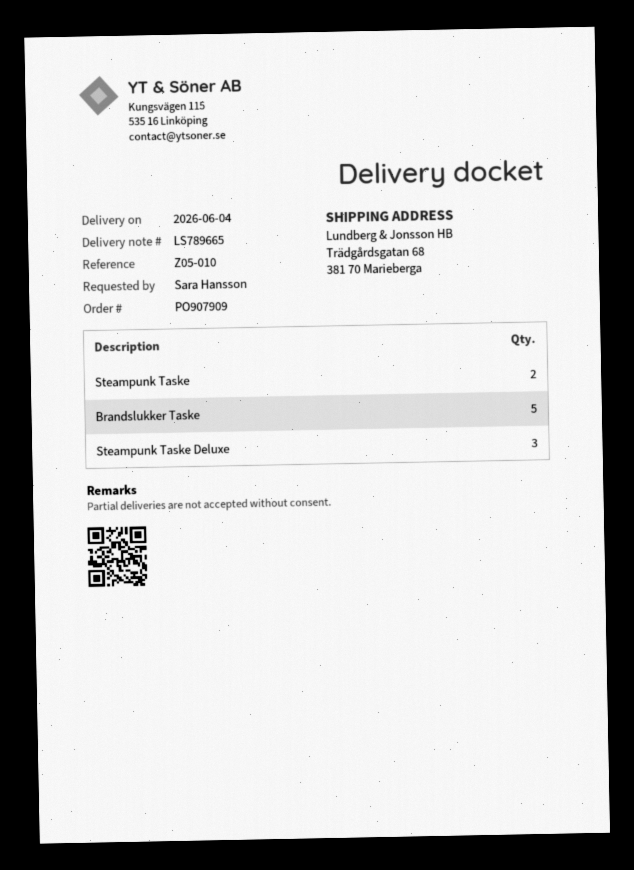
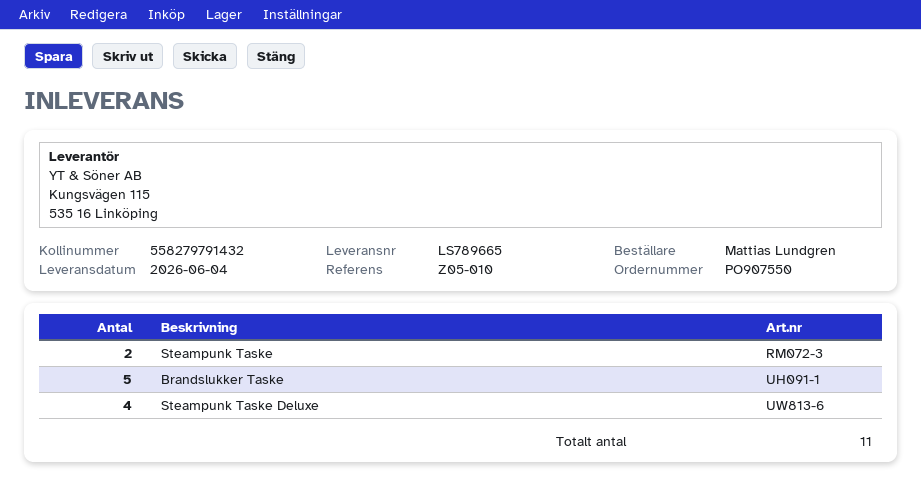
order number: PO907909 -> PO907550
ordered by: Sara Hansson -> Mattias Lundgren
Steampunk Taske Deluxe: 3 -> 4

